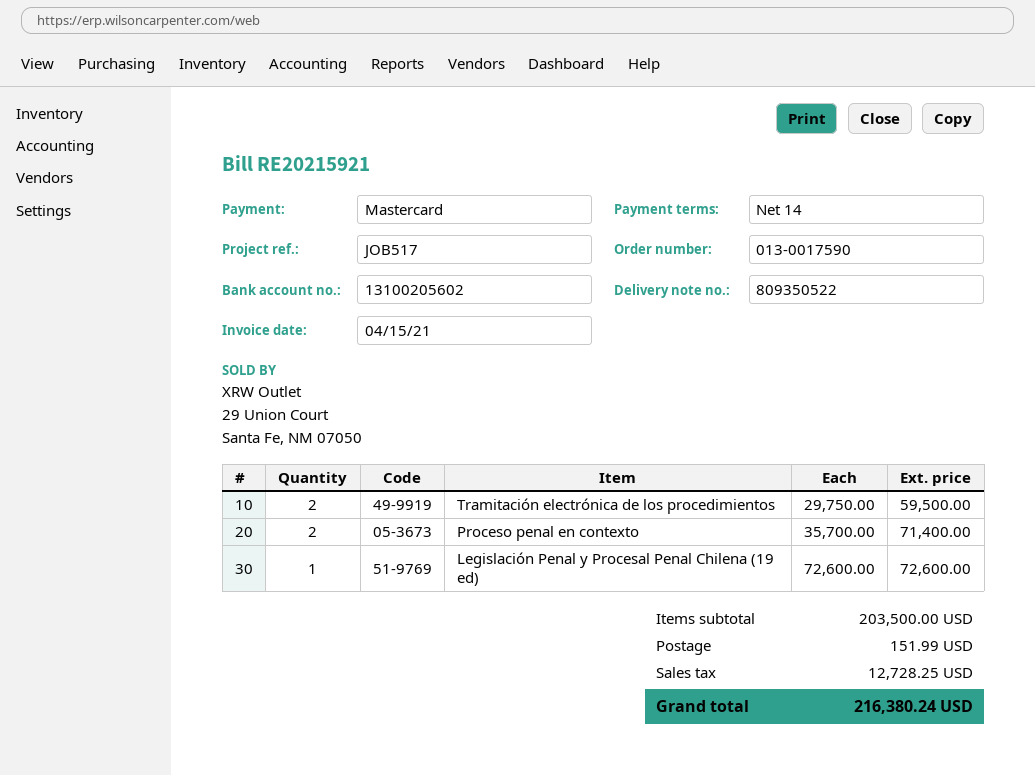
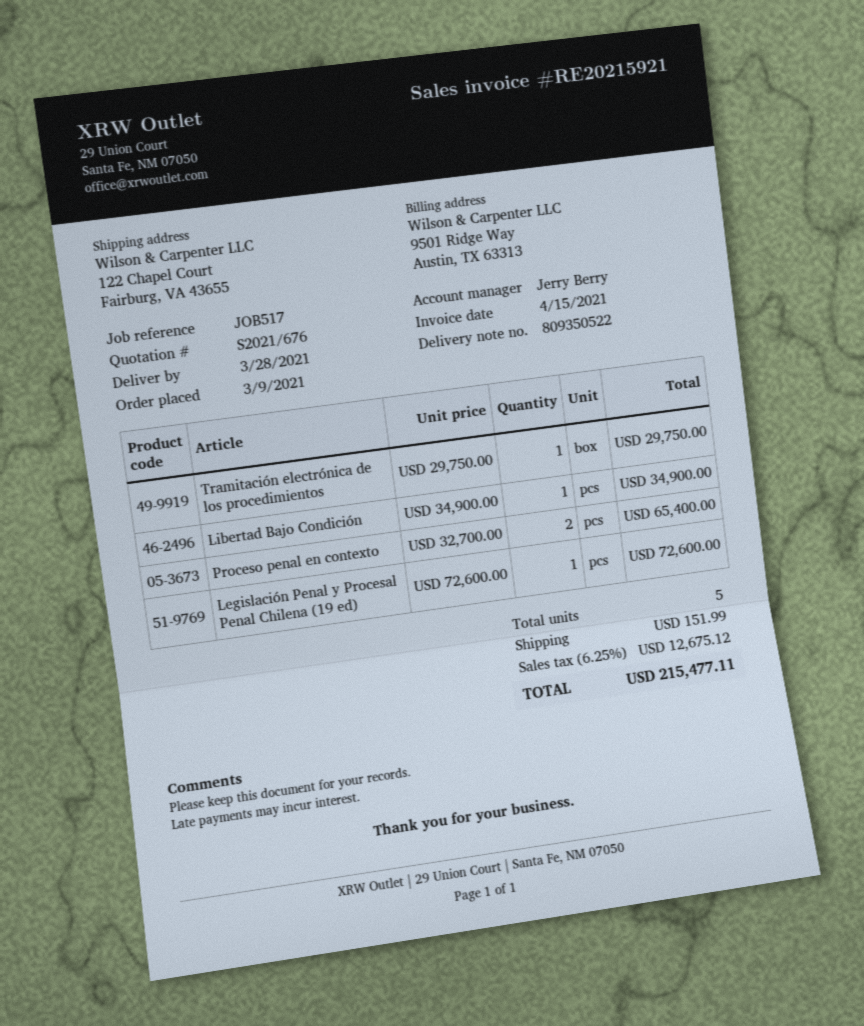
Tramitación electrónica de los procedimientos: 2 x 29750.00 = 59500.00 -> 1 x 29750.00 = 29750.00
Proceso penal en contexto: 2 x 35700.00 = 71400.00 -> 2 x 32700.00 = 65400.00
Libertad Bajo Condición: none -> 1 x 34900.00 = 34900.00
tax: 12728.25 -> 12675.12
total: 216380.24 -> 215477.11

